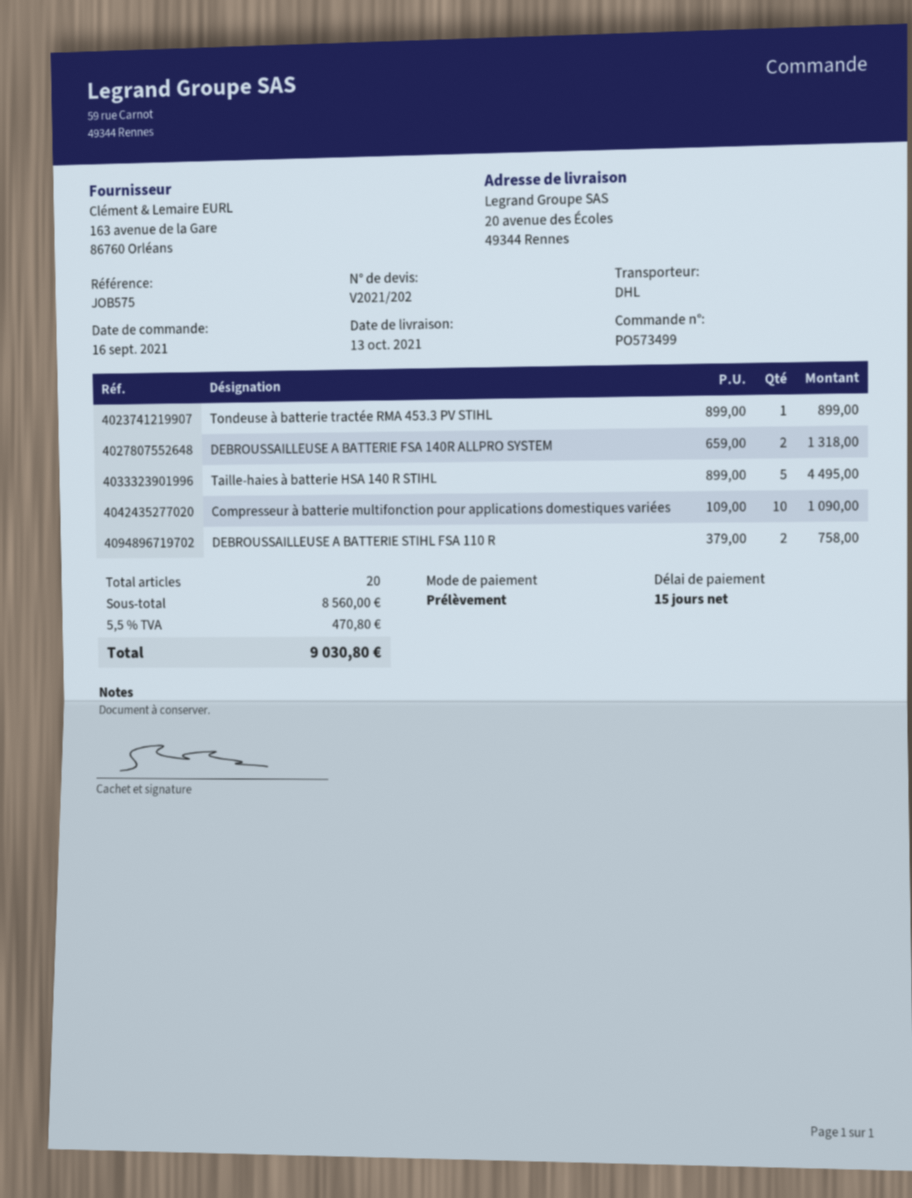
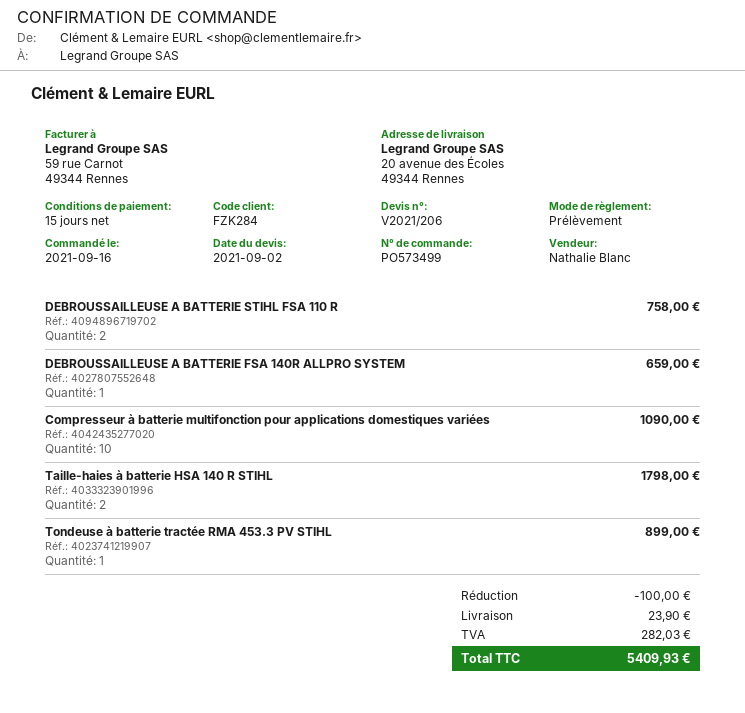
quote number: V2021/202 -> V2021/206
DEBROUSSAILLEUSE A BATTERIE FSA 140R ALLPRO SYSTEM: 2 for 1318.00 -> 1 for 659.00
Taille-haies à batterie HSA 140 R STIHL: 5 for 4495.00 -> 2 for 1798.00
discount: none -> 100.00
shipping: none -> 23.90
tax: 470.80 -> 282.03
total: 9030.80 -> 5409.93

